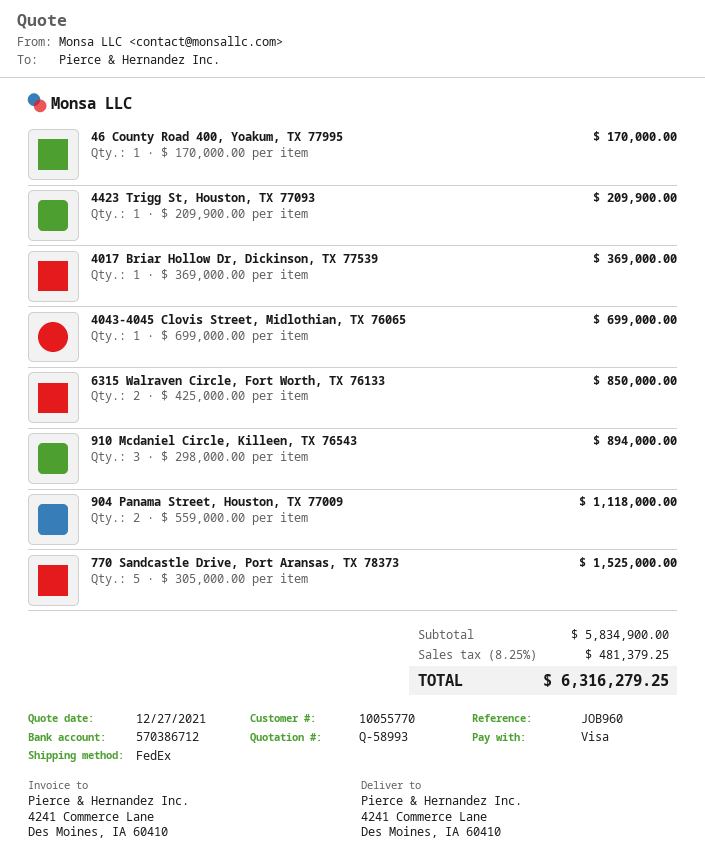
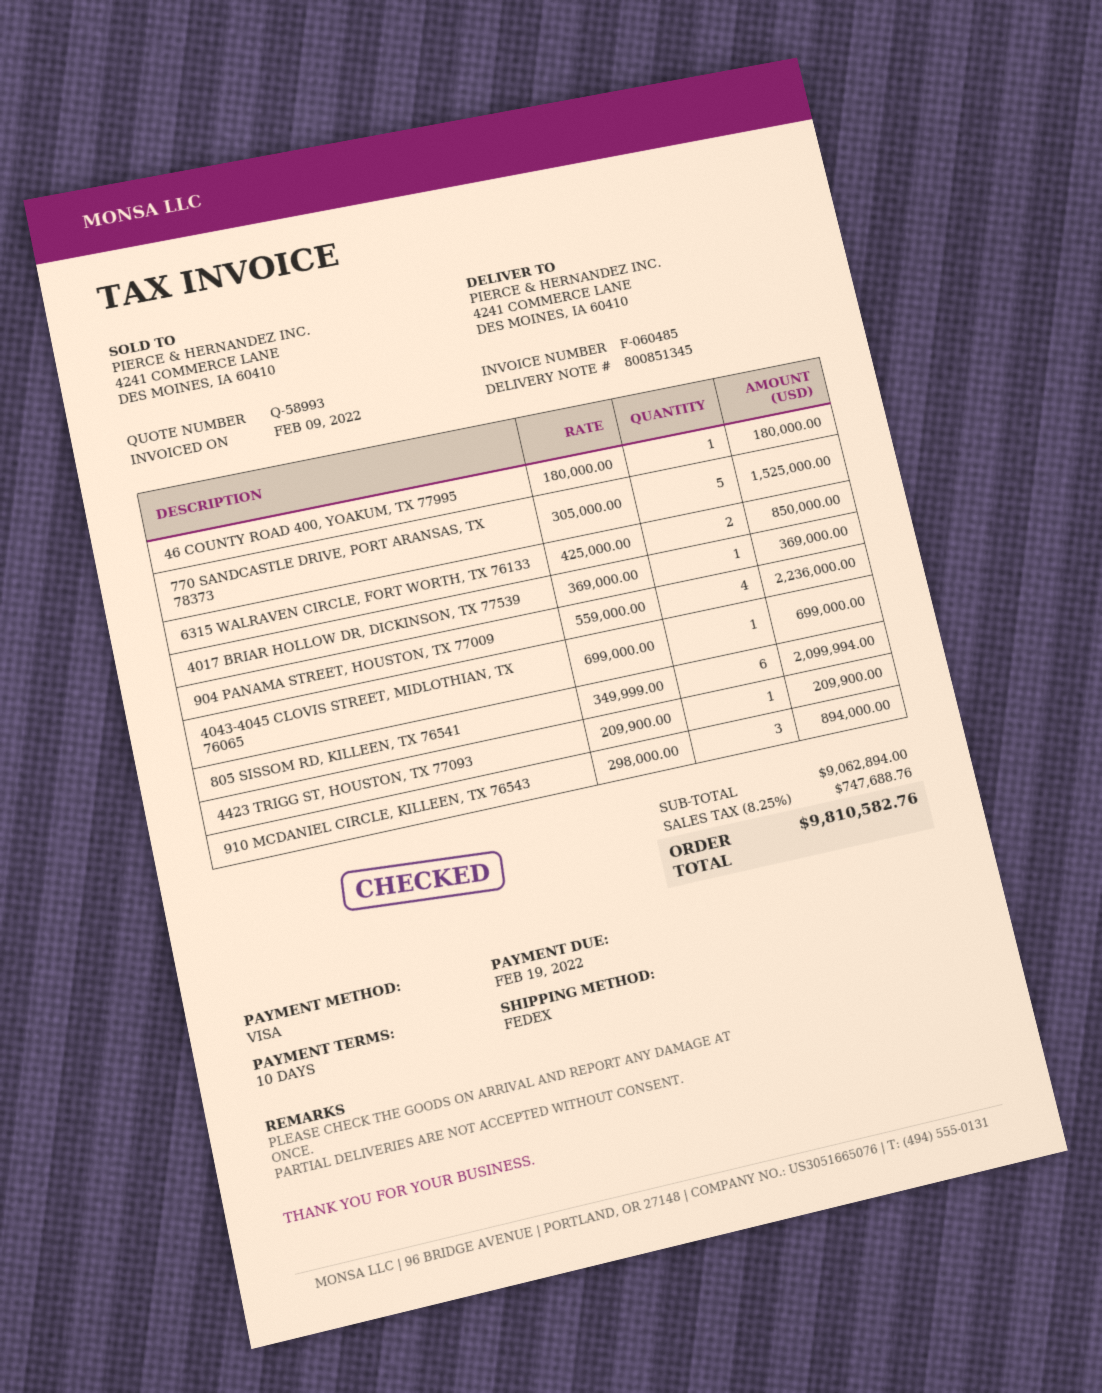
46 County Road 400, Yoakum, TX 77995: 1 x 170000.00 = 170000.00 -> 1 x 180000.00 = 180000.00
904 Panama Street, Houston, TX 77009: 2 x 559000.00 = 1118000.00 -> 4 x 559000.00 = 2236000.00
805 SISSOM RD, KILLEEN, TX 76541: none -> 6 x 349999.00 = 2099994.00
subtotal: 5834900.00 -> 9062894.00
tax: 8.25% = 481379.25 -> 8.25% = 747688.76
total: 6316279.25 -> 9810582.76

